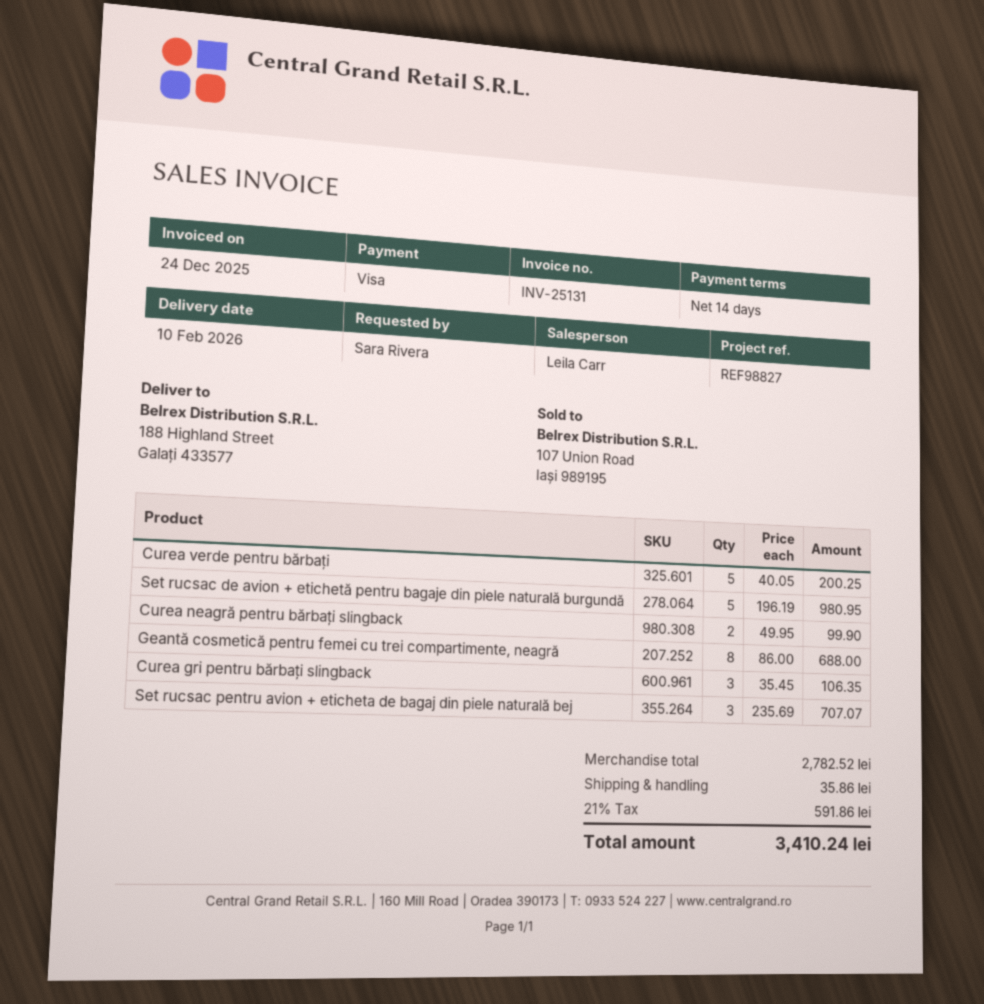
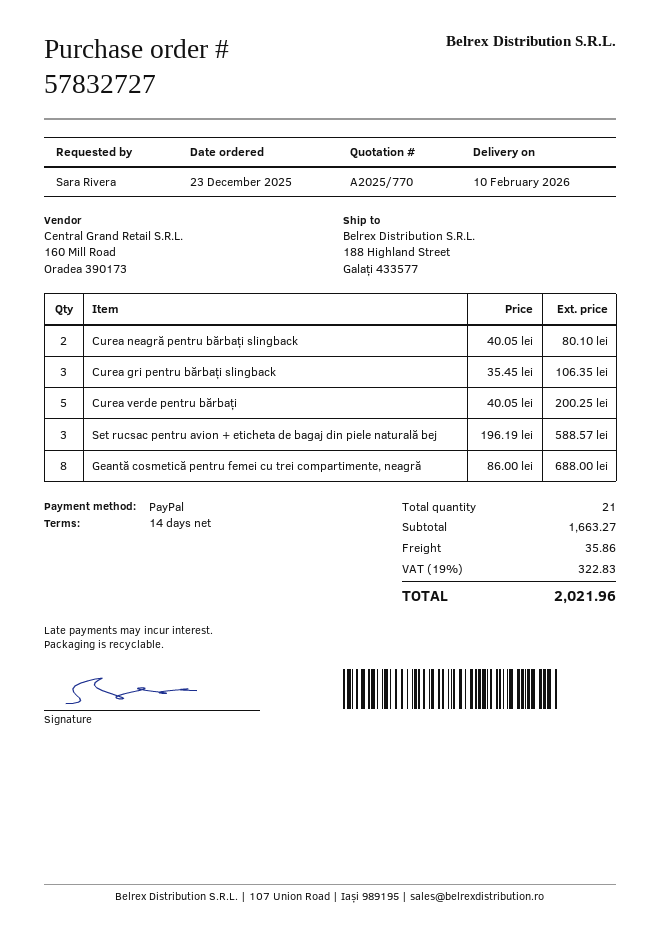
payment method: Visa -> PayPal
Set rucsac de avion + etichetă pentru bagaje din piele naturală burgundă: 5 x 196.19 = 980.95 -> none
Curea neagră pentru bărbați slingback: 2 x 49.95 = 99.90 -> 2 x 40.05 = 80.10
Set rucsac pentru avion + eticheta de bagaj din piele naturală bej: 3 x 235.69 = 707.07 -> 3 x 196.19 = 588.57
subtotal: 2782.52 -> 1663.27
tax: 21% = 591.86 -> 19% = 322.83
total: 3410.24 -> 2021.96

